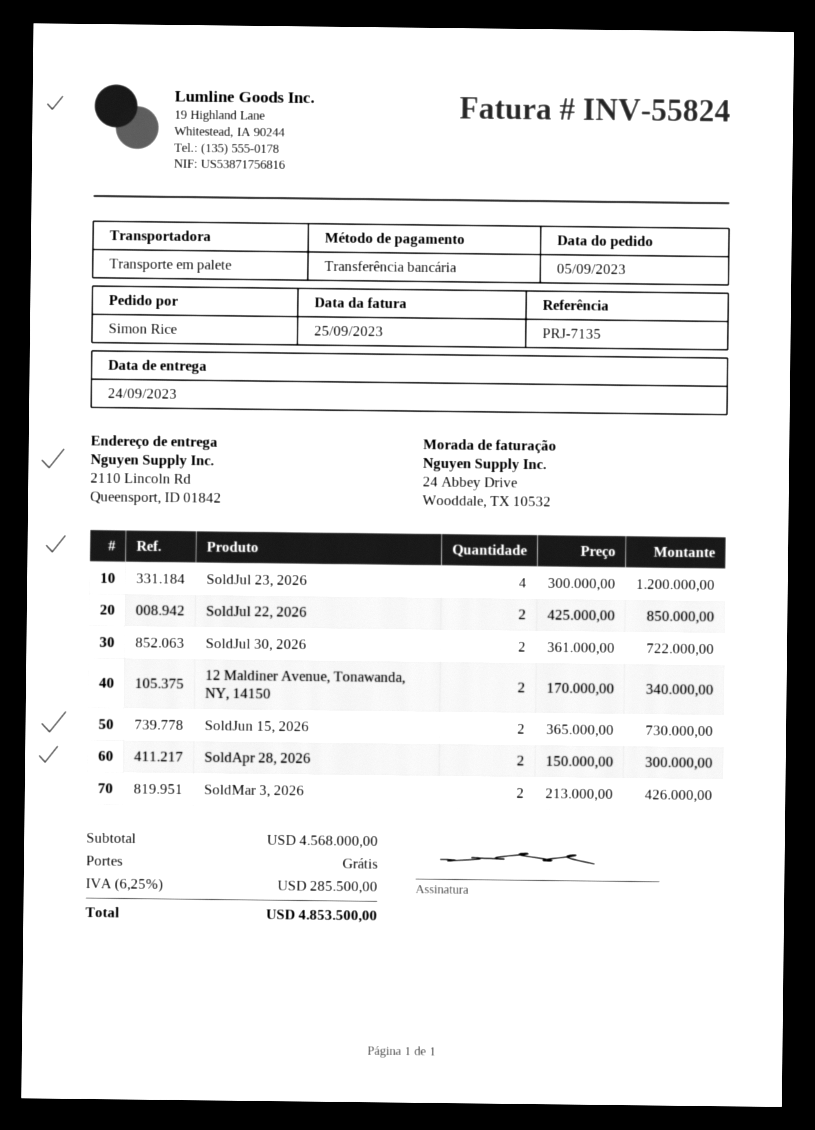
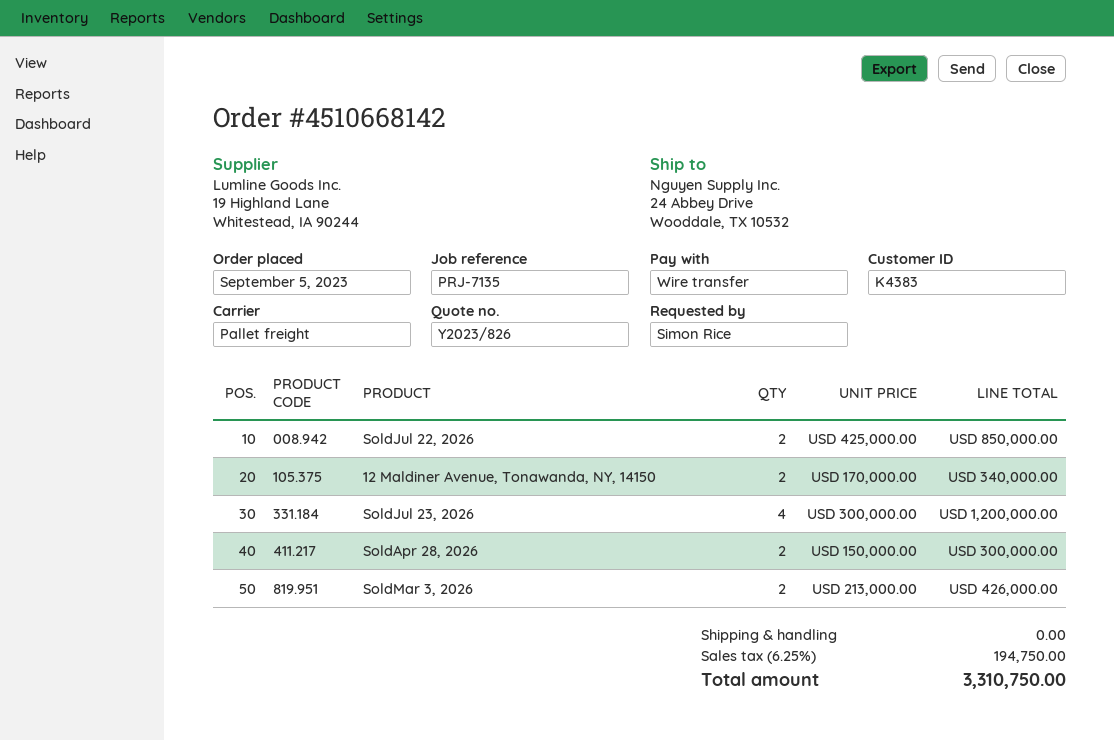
ship to: 2110 Lincoln Rd, Queensport, ID 01842 -> 24 Abbey Drive, Wooddale, TX 10532
SoldJul 30, 2026: 2 x 361000.00 = 722000.00 -> none
SoldJun 15, 2026: 2 x 365000.00 = 730000.00 -> none
tax: 6.25% = 285500.00 -> 6.25% = 194750.00
total: 4853500.00 -> 3310750.00

